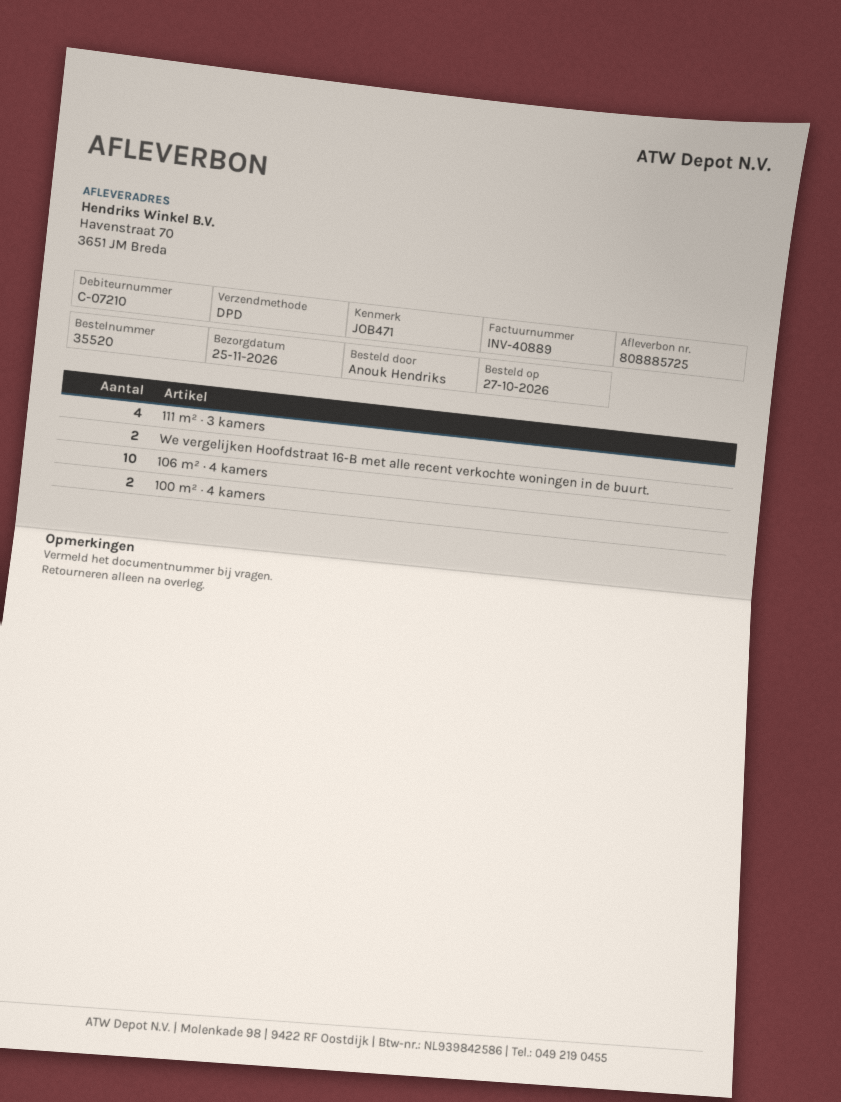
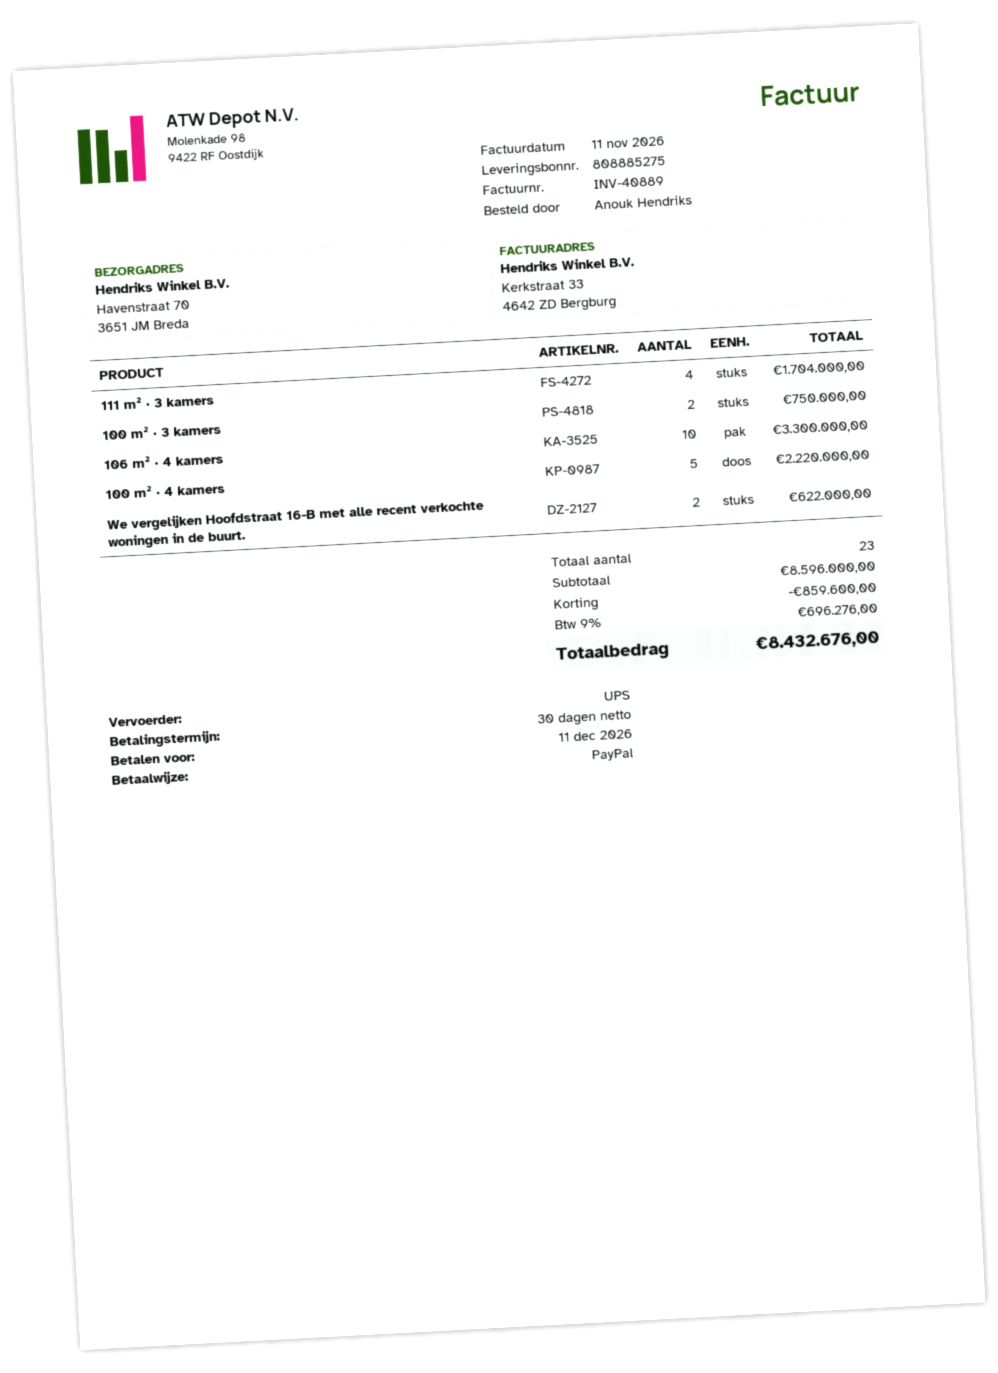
delivery note number: 808885725 -> 808885275
shipping method: DPD -> UPS
100 m² · 4 kamers: 2 -> 5
100 m² · 3 kamers: none -> 2

